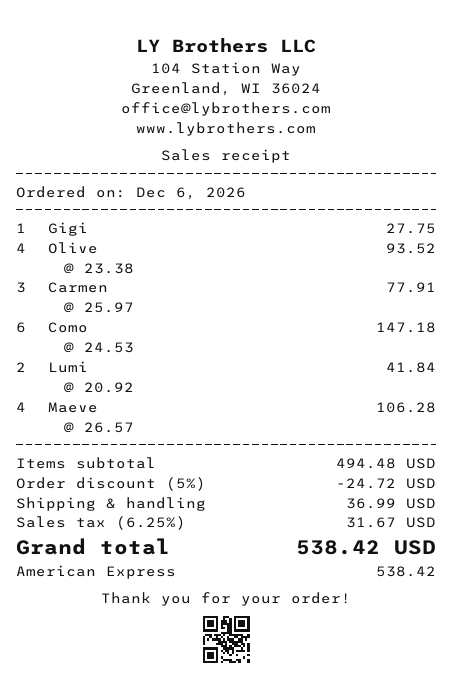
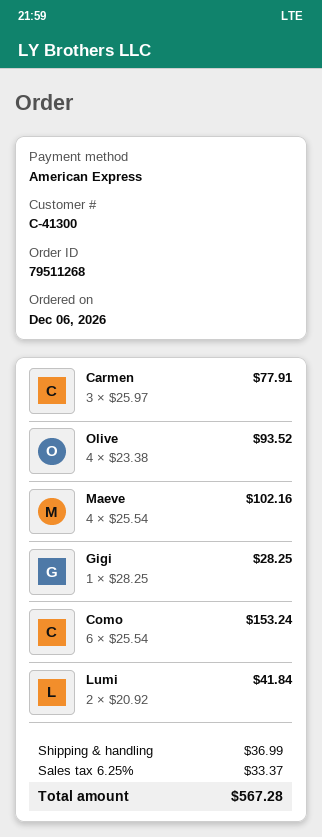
Gigi: 1 x 27.75 = 27.75 -> 1 x 28.25 = 28.25
Como: 6 x 24.53 = 147.18 -> 6 x 25.54 = 153.24
Maeve: 4 x 26.57 = 106.28 -> 4 x 25.54 = 102.16
discount: 5% = 24.72 -> none
tax: 6.25% = 31.67 -> 6.25% = 33.37
total: 538.42 -> 567.28

